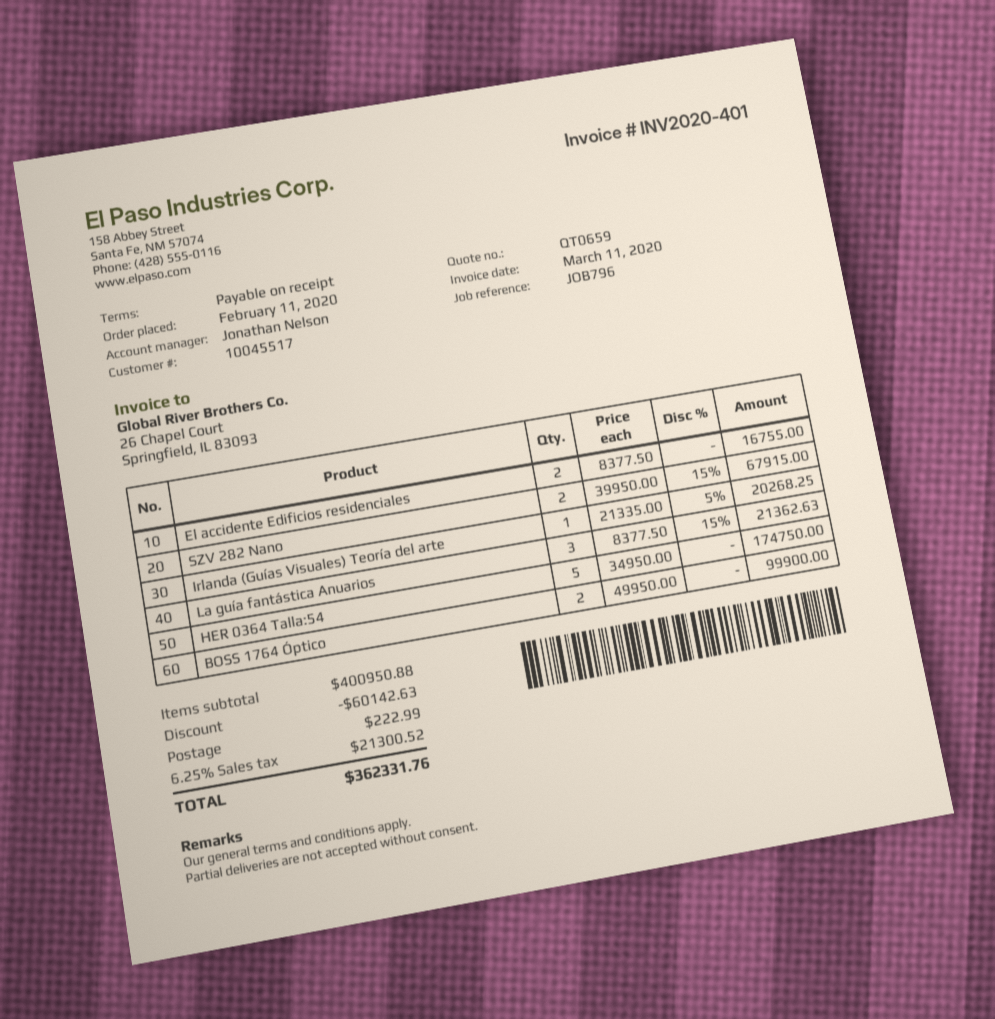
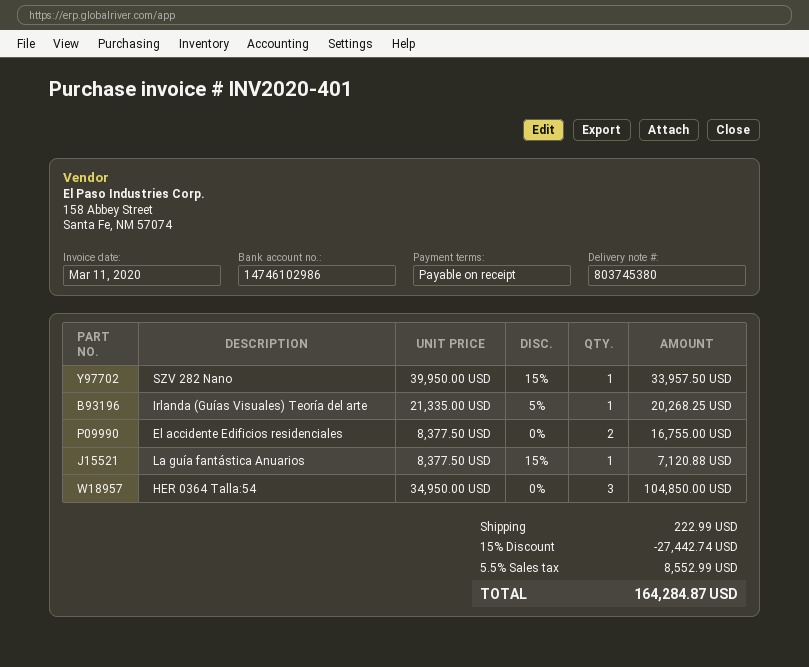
SZV 282 Nano: 2 x 39950.00 - 15% = 67915.00 -> 1 x 39950.00 - 15% = 33957.50
La guía fantástica Anuarios: 3 x 8377.50 - 15% = 21362.63 -> 1 x 8377.50 - 15% = 7120.88
HER 0364 Talla:54: 5 x 34950.00 = 174750.00 -> 3 x 34950.00 = 104850.00
BOSS 1764 Óptico: 2 x 49950.00 = 99900.00 -> none
discount: 60142.63 -> 27442.74
tax: 6.25% = 21300.52 -> 5.5% = 8552.99
total: 362331.76 -> 164284.87

